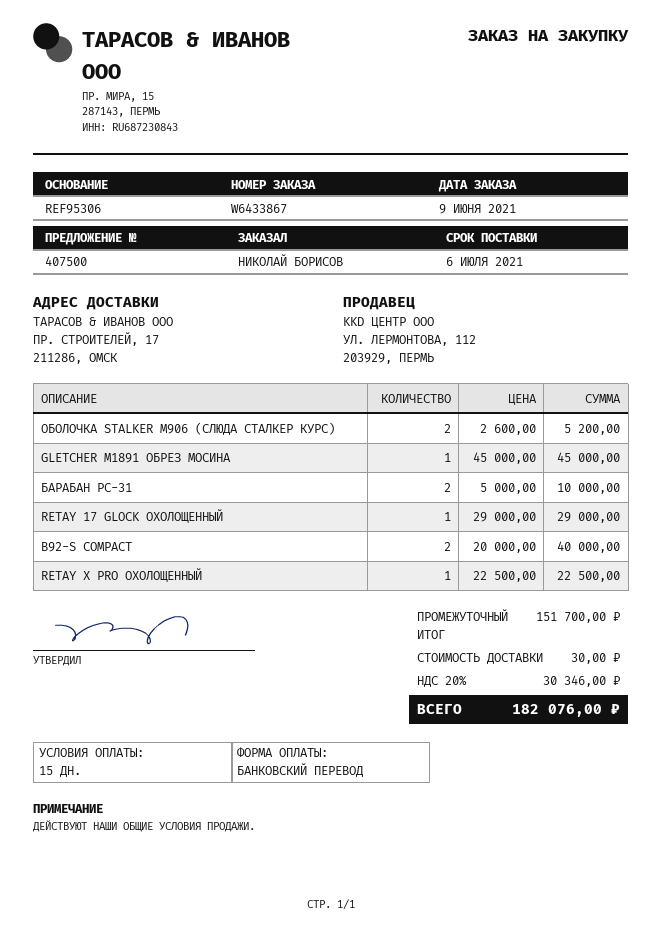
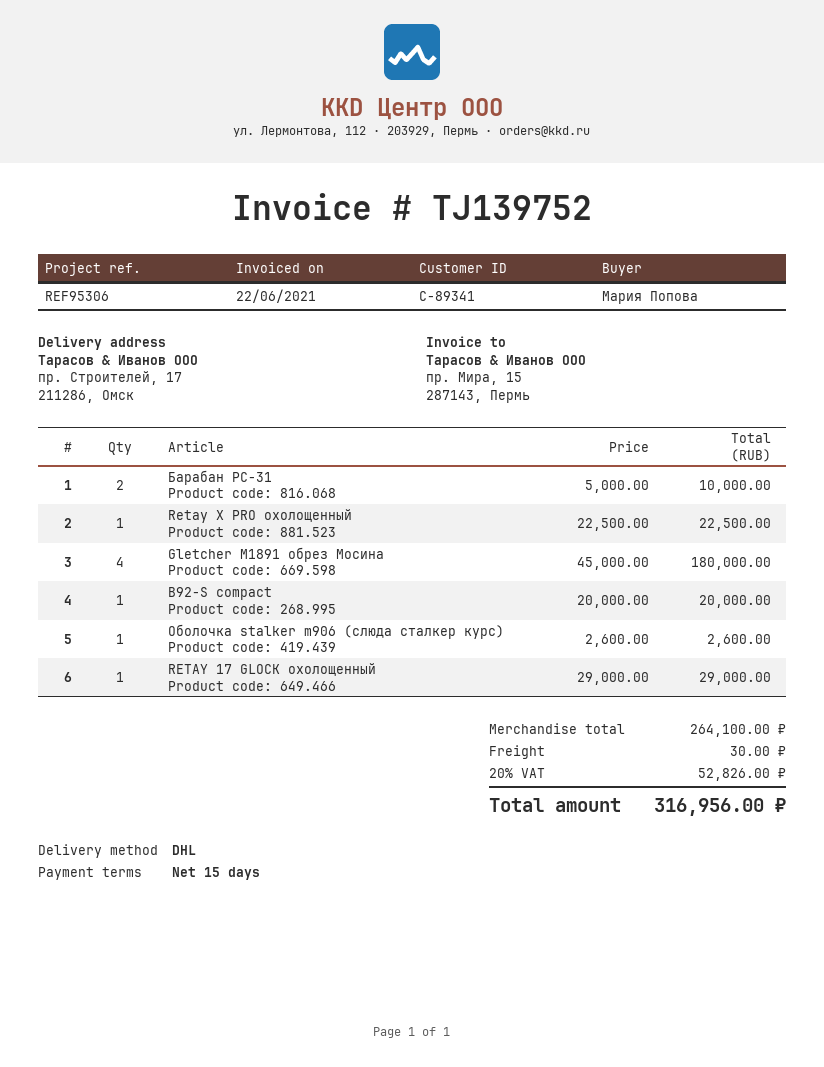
ordered by: НИКОЛАЙ БОРИСОВ -> Мария Попова
ОБОЛОЧКА STALKER M906 (СЛЮДА СТАЛКЕР КУРС): 2 x 2600.00 = 5200.00 -> 1 x 2600.00 = 2600.00
GLETCHER M1891 ОБРЕЗ МОСИНА: 1 x 45000.00 = 45000.00 -> 4 x 45000.00 = 180000.00
B92-S COMPACT: 2 x 20000.00 = 40000.00 -> 1 x 20000.00 = 20000.00
subtotal: 151700.00 -> 264100.00
tax: 20% = 30346.00 -> 20% = 52826.00
total: 182076.00 -> 316956.00

